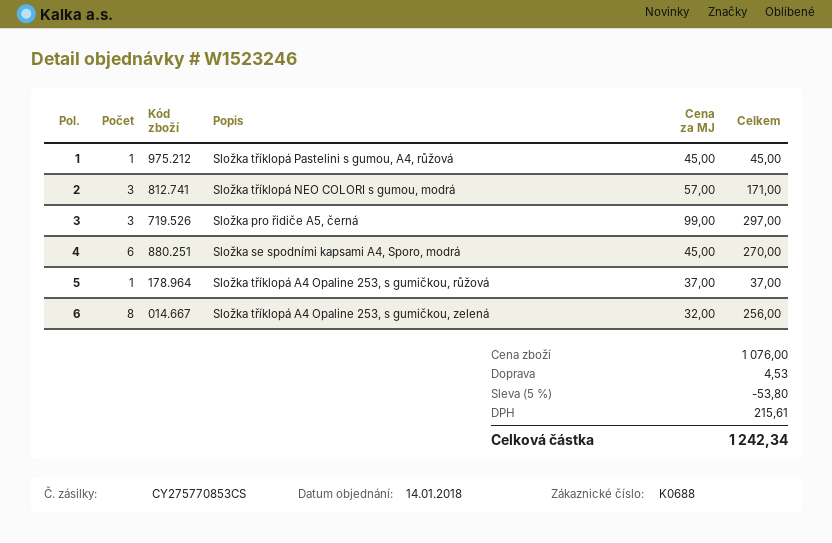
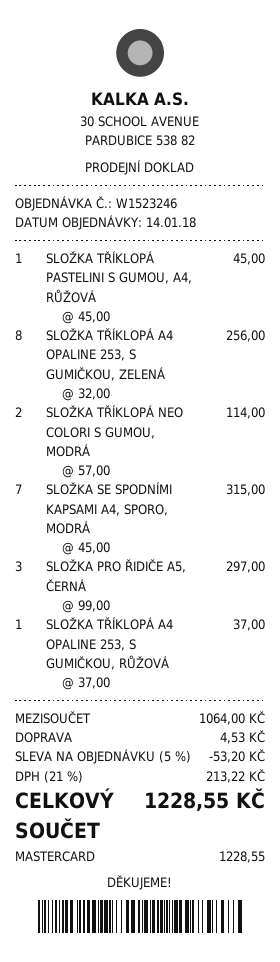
Složka tříklopá NEO COLORI s gumou, modrá: 3 x 57.00 = 171.00 -> 2 x 57.00 = 114.00
Složka se spodními kapsami A4, Sporo, modrá: 6 x 45.00 = 270.00 -> 7 x 45.00 = 315.00
subtotal: 1076.00 -> 1064.00
discount: 5% = 53.80 -> 5% = 53.20
tax: 215.61 -> 213.22
total: 1242.34 -> 1228.55

